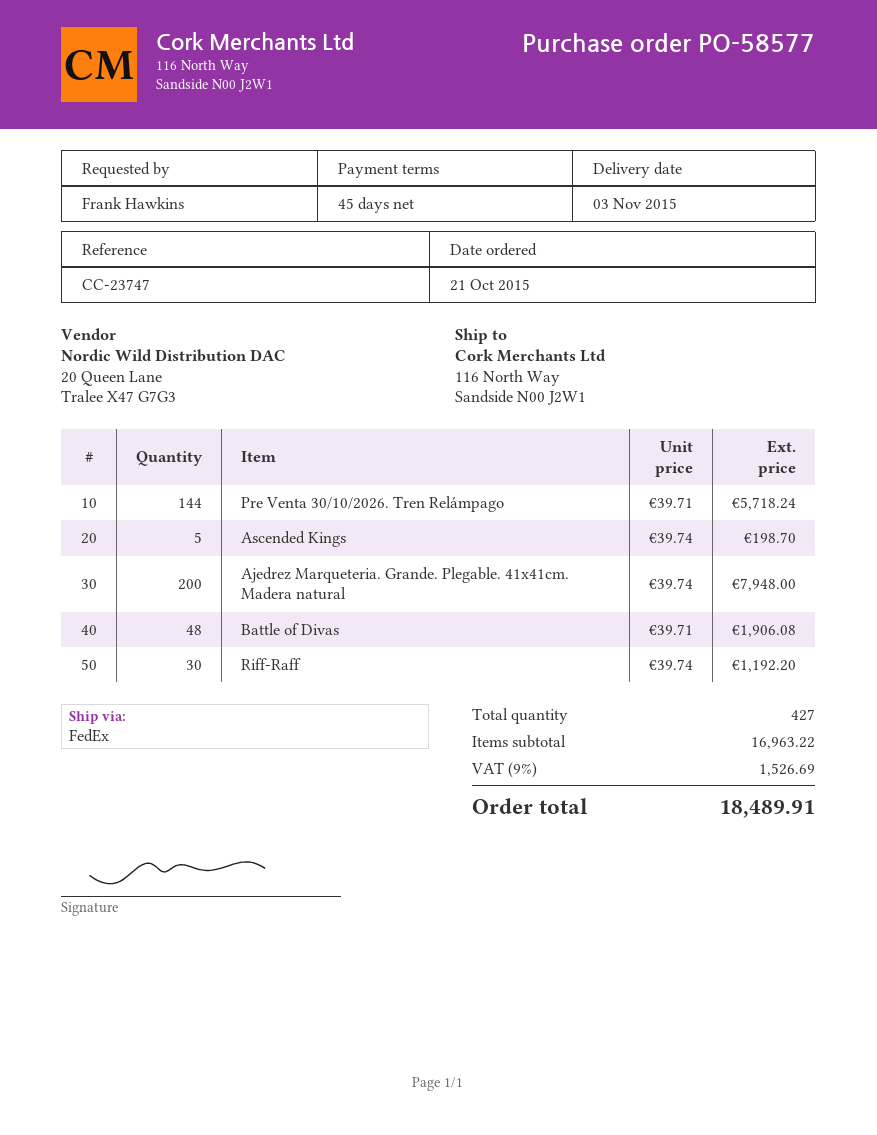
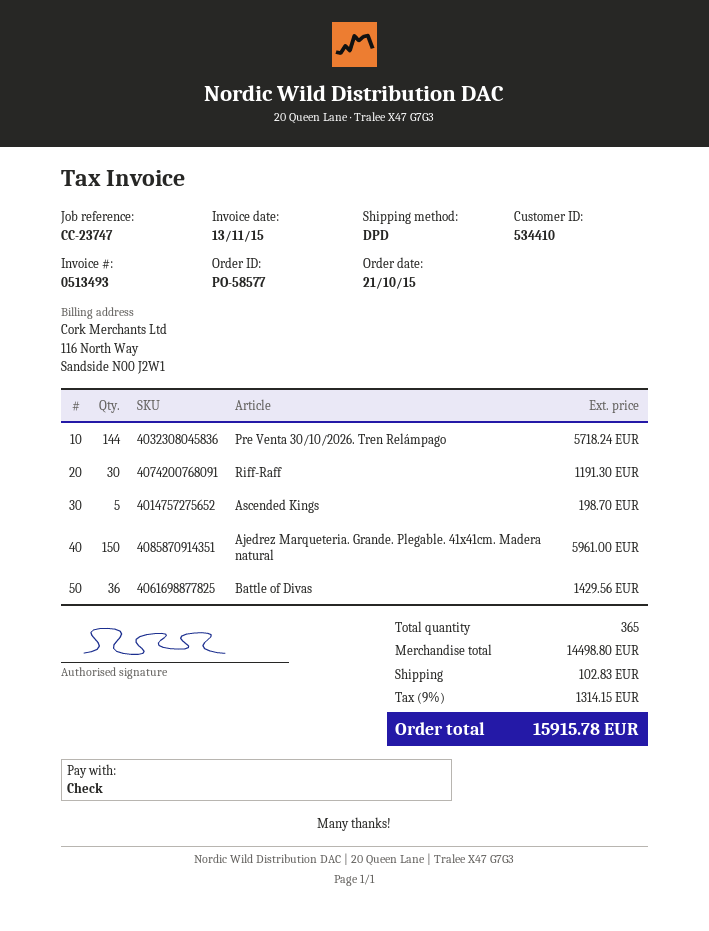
shipping method: FedEx -> DPD
Ajedrez Marqueteria. Grande. Plegable. 41x41cm. Madera natural: 200 for 7948.00 -> 150 for 5961.00
Battle of Divas: 48 for 1906.08 -> 36 for 1429.56
Riff-Raff: 30 for 1192.20 -> 30 for 1191.30
total quantity: 427 -> 365
subtotal: 16963.22 -> 14498.80
shipping: none -> 102.83
tax: 9% = 1526.69 -> 9% = 1314.15
total: 18489.91 -> 15915.78

